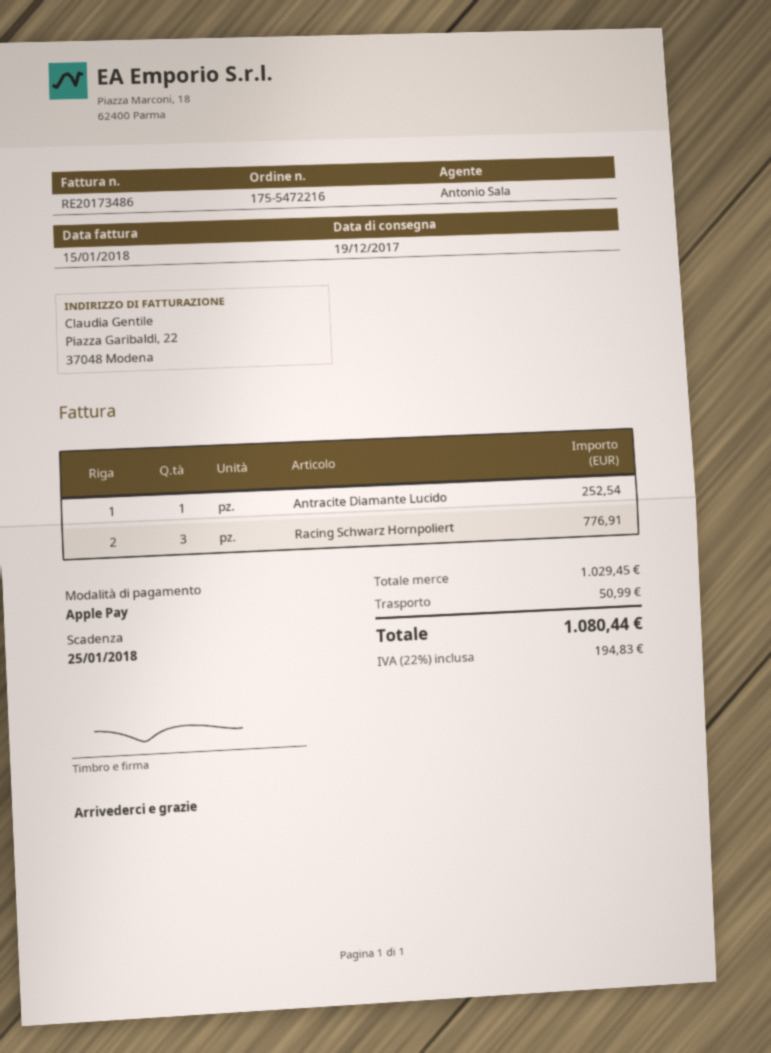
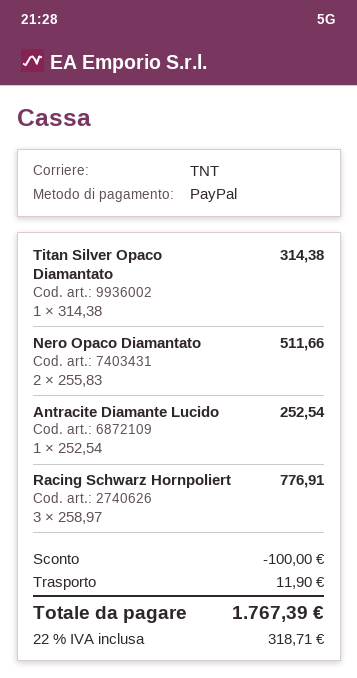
payment method: Apple Pay -> PayPal
Titan Silver Opaco Diamantato: none -> 1 for 314.38
Nero Opaco Diamantato: none -> 2 for 511.66
discount: none -> 100.00
shipping: 50.99 -> 11.90
tax: 22% = 194.83 -> 22% = 318.71
total: 1080.44 -> 1767.39

